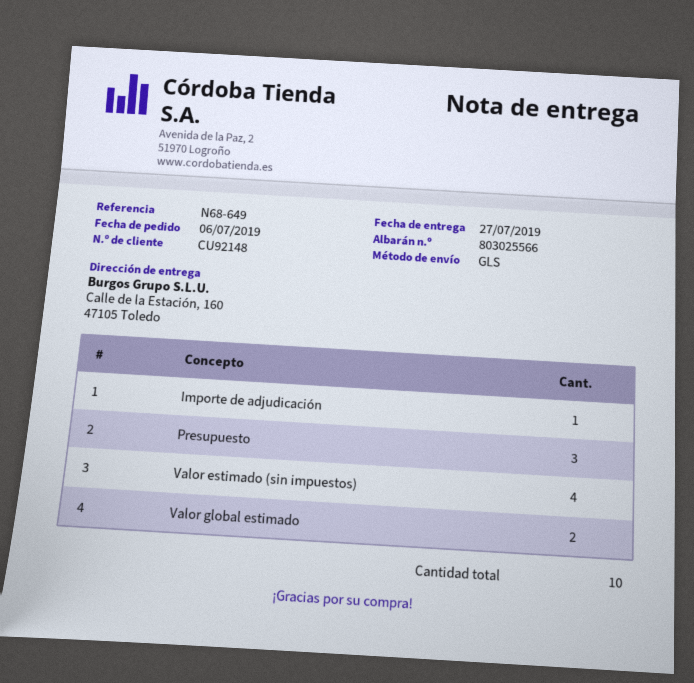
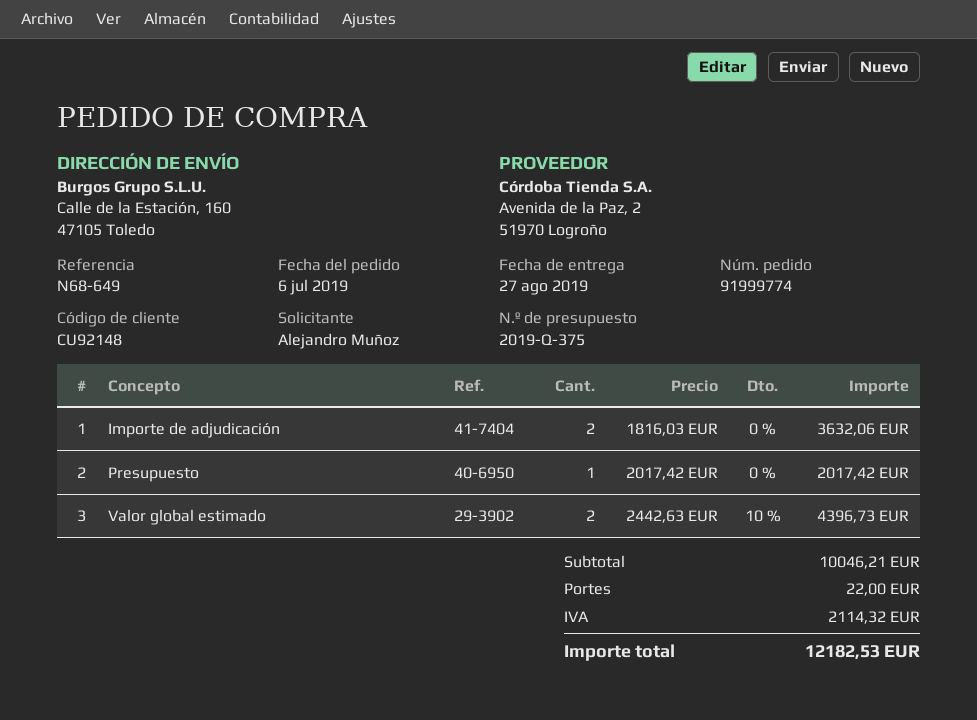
delivery date: 2019-07-27 -> 2019-08-27
Importe de adjudicación: 1 -> 2
Presupuesto: 3 -> 1
Valor estimado (sin impuestos): 4 -> none

